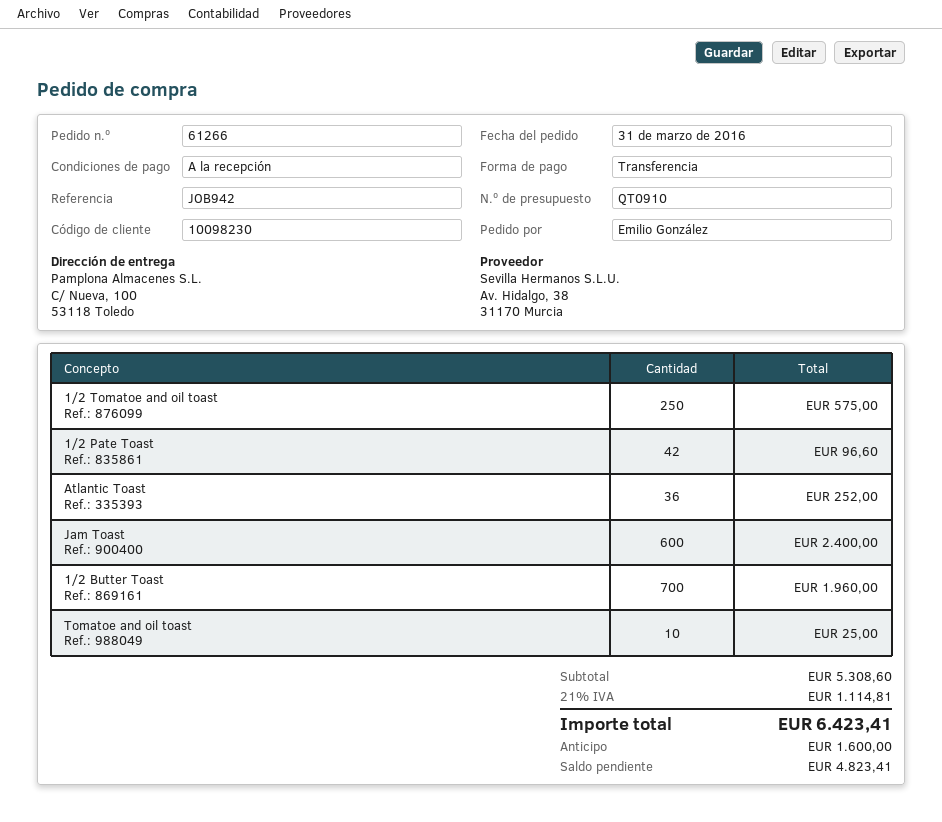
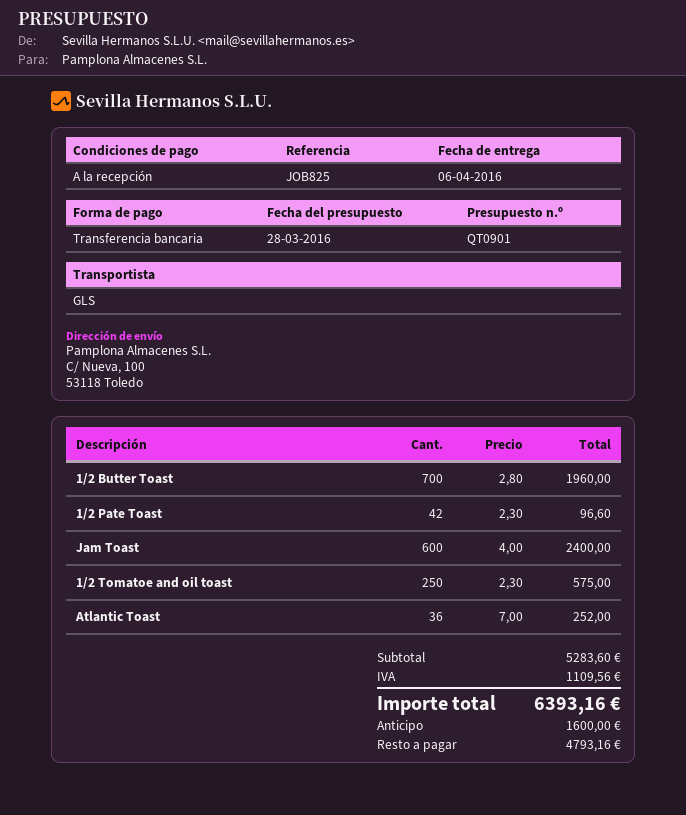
quote number: QT0910 -> QT0901
reference: JOB942 -> JOB825
Tomatoe and oil toast: 10 for 25.00 -> none
subtotal: 5308.60 -> 5283.60
tax: 1114.81 -> 1109.56
total: 6423.41 -> 6393.16
balance: 4823.41 -> 4793.16

